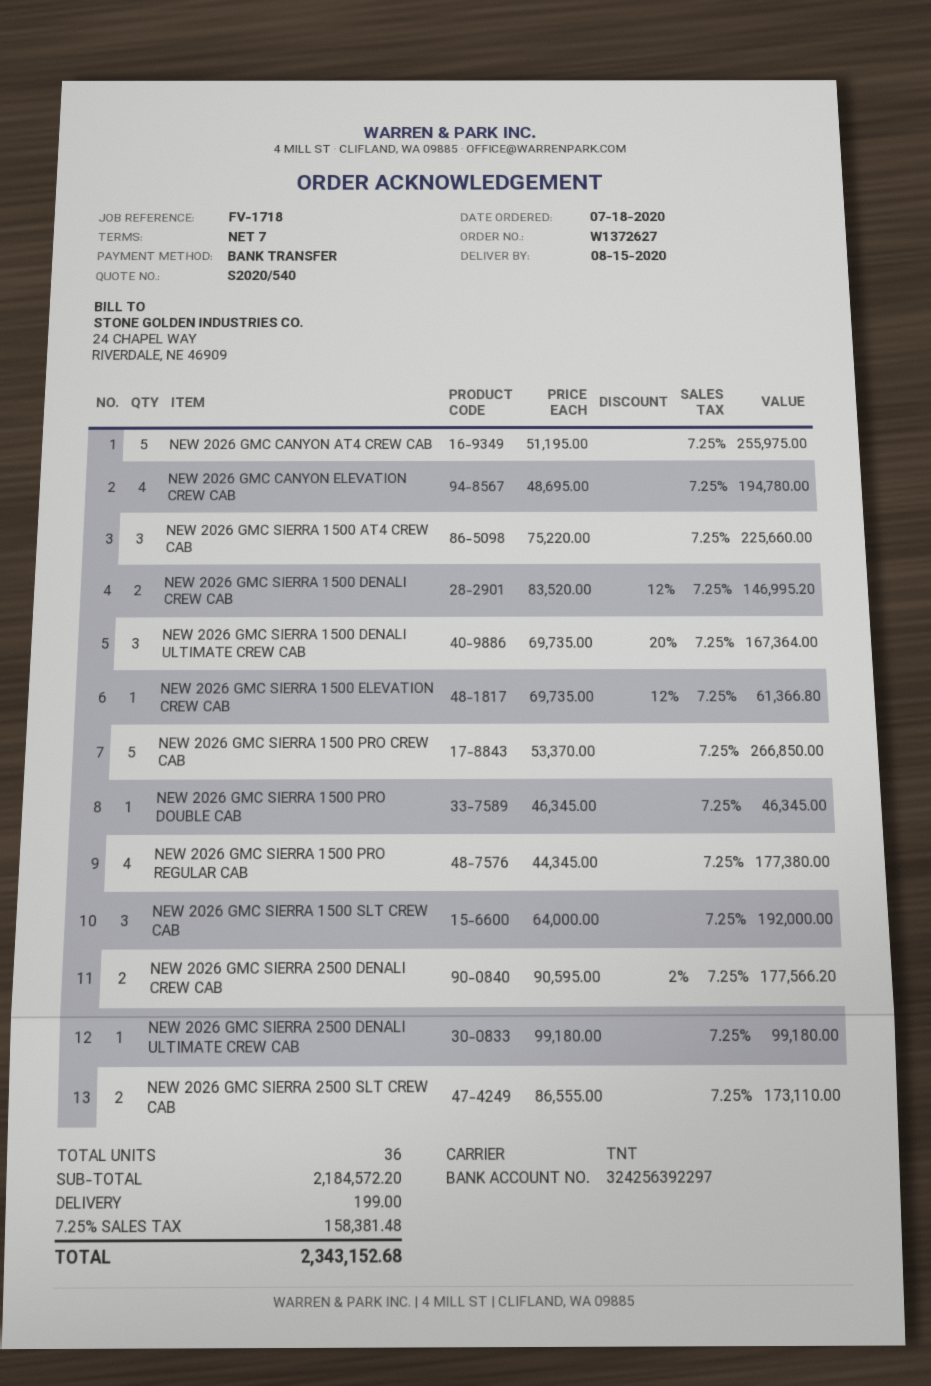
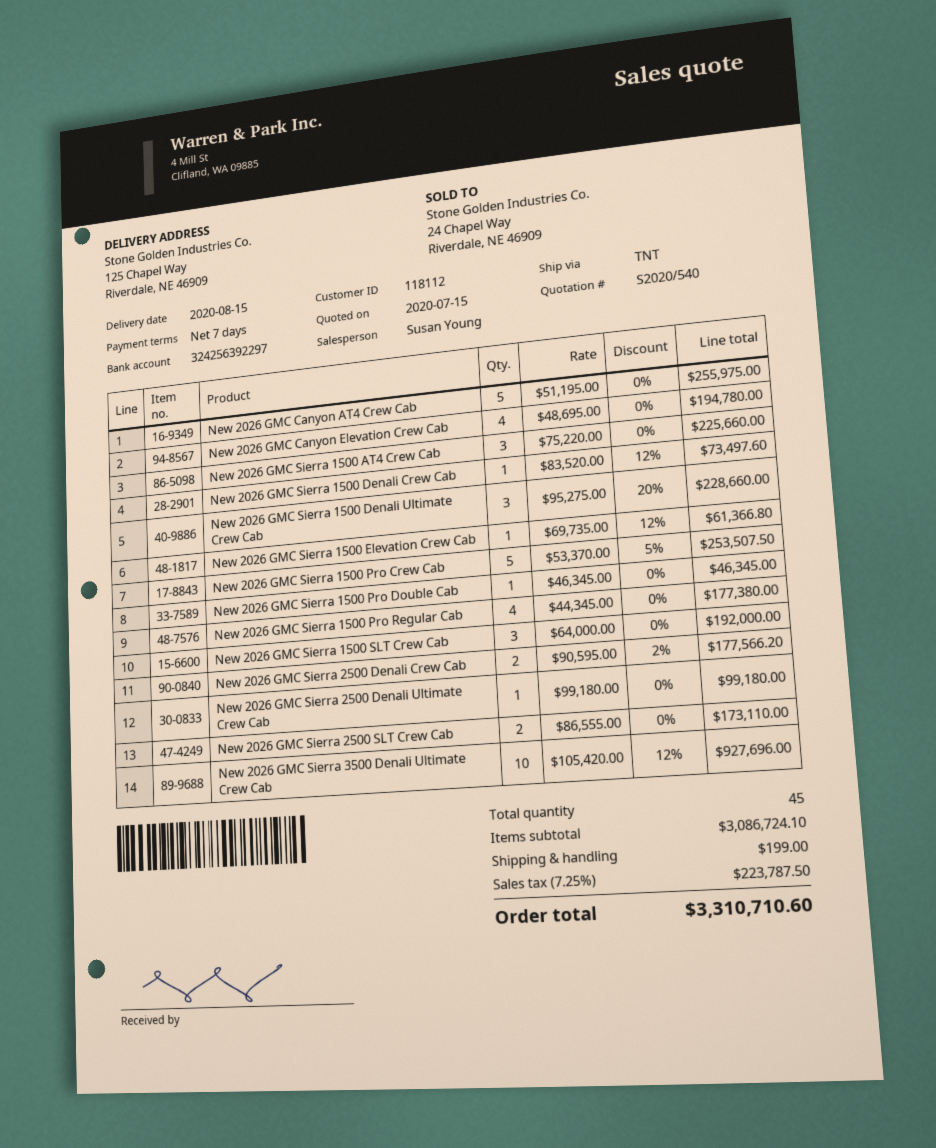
NEW 2026 GMC SIERRA 1500 DENALI CREW CAB: 2 x 83520.00 - 12% = 146995.20 -> 1 x 83520.00 - 12% = 73497.60
NEW 2026 GMC SIERRA 1500 DENALI ULTIMATE CREW CAB: 3 x 69735.00 - 20% = 167364.00 -> 3 x 95275.00 - 20% = 228660.00
NEW 2026 GMC SIERRA 1500 PRO CREW CAB: 5 x 53370.00 = 266850.00 -> 5 x 53370.00 - 5% = 253507.50
New 2026 GMC Sierra 3500 Denali Ultimate Crew Cab: none -> 10 x 105420.00 - 12% = 927696.00
total quantity: 36 -> 45
subtotal: 2184572.20 -> 3086724.10
tax: 7.25% = 158381.48 -> 7.25% = 223787.50
total: 2343152.68 -> 3310710.60

